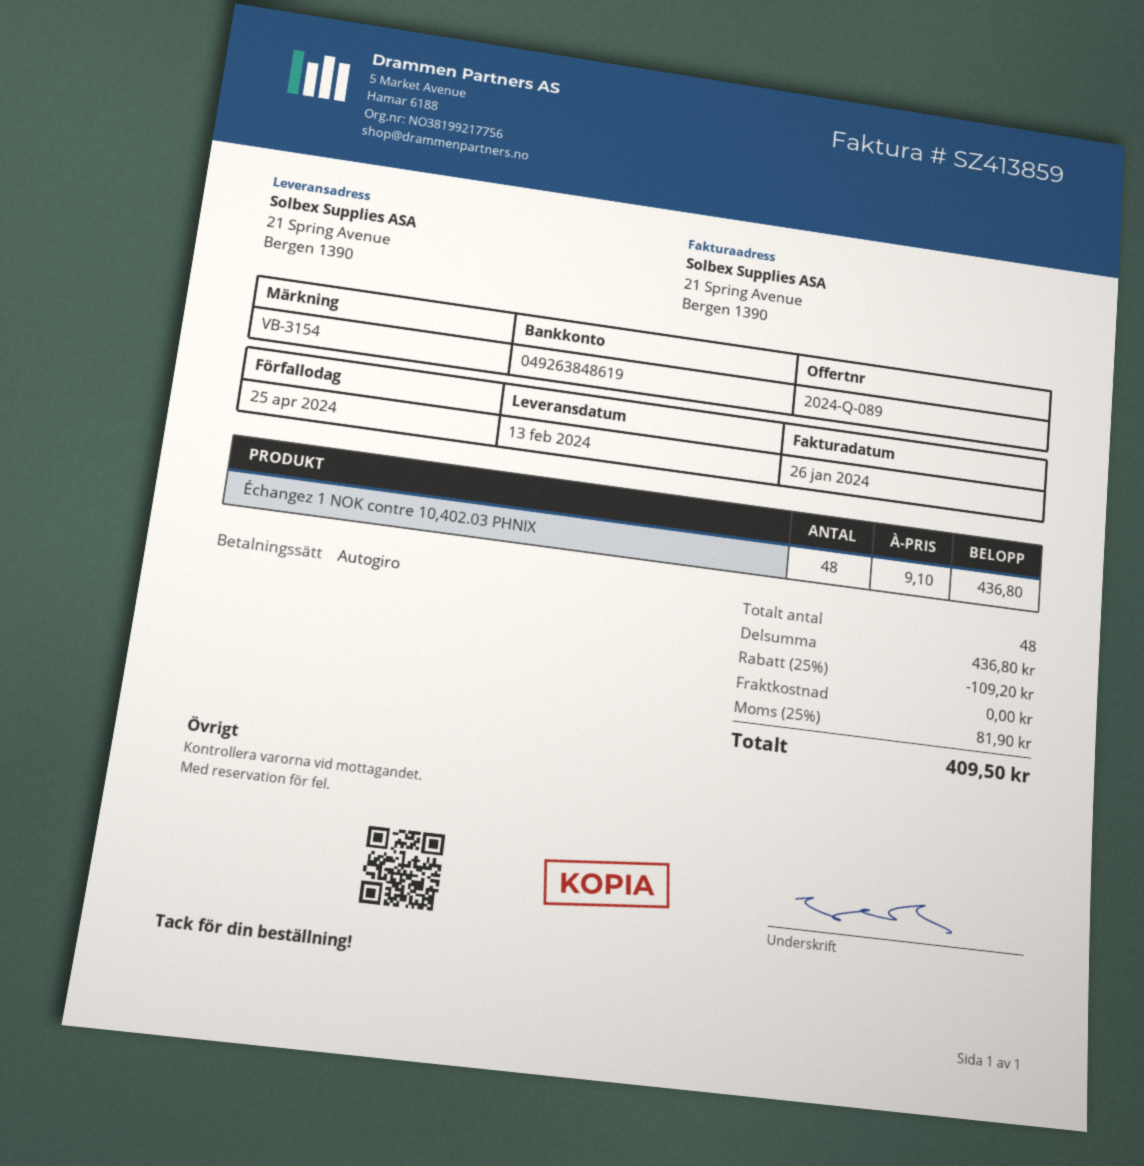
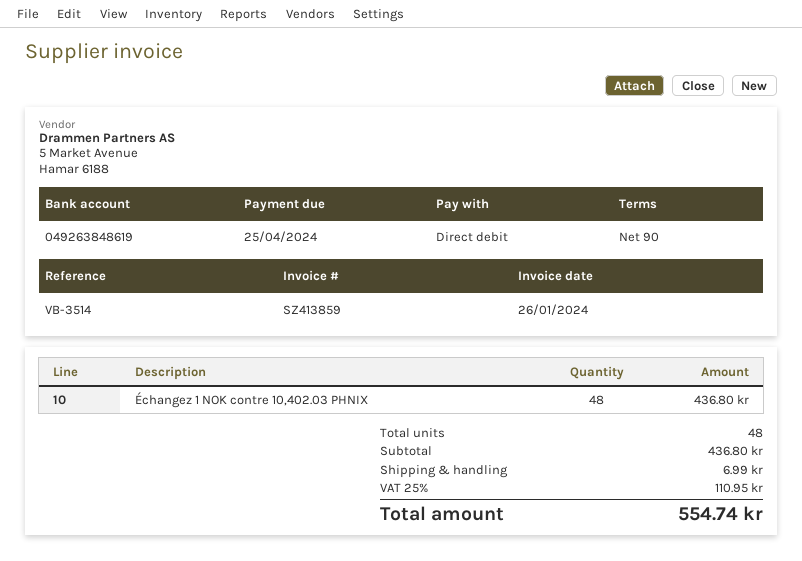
reference: VB-3154 -> VB-3514
discount: 25% = 109.20 -> none
shipping: 0.00 -> 6.99
tax: 25% = 81.90 -> 25% = 110.95
total: 409.50 -> 554.74

